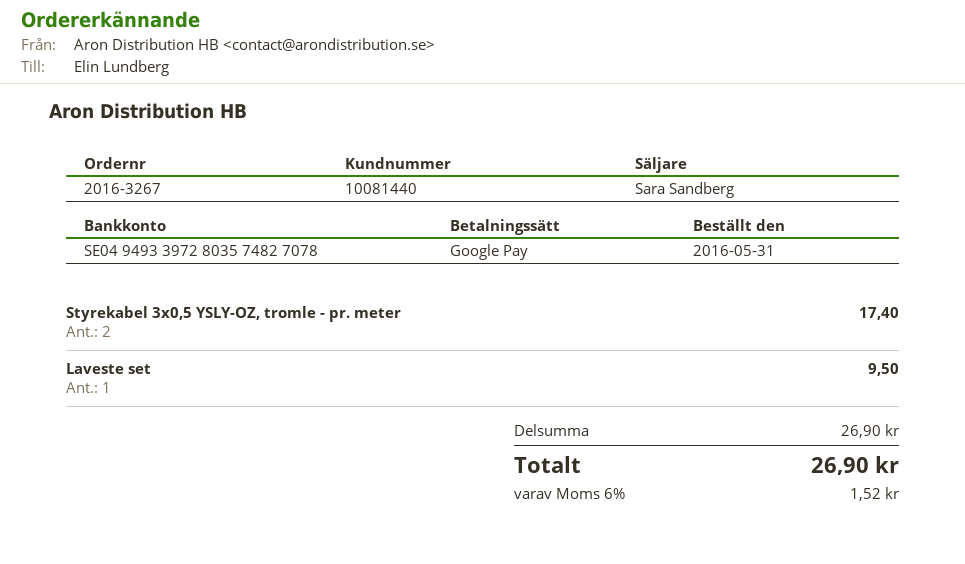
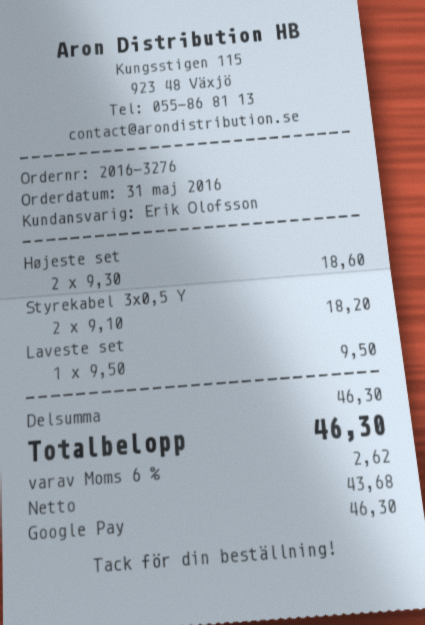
order number: 2016-3267 -> 2016-3276
sales rep: Sara Sandberg -> Erik Olofsson
Styrekabel 3x0,5 YSLY-OZ, tromle - pr. meter: 2 for 17.40 -> 2 for 18.20
Højeste set: none -> 2 for 18.60
subtotal: 26.90 -> 46.30
tax: 6% = 1.52 -> 6% = 2.62
total: 26.90 -> 46.30

